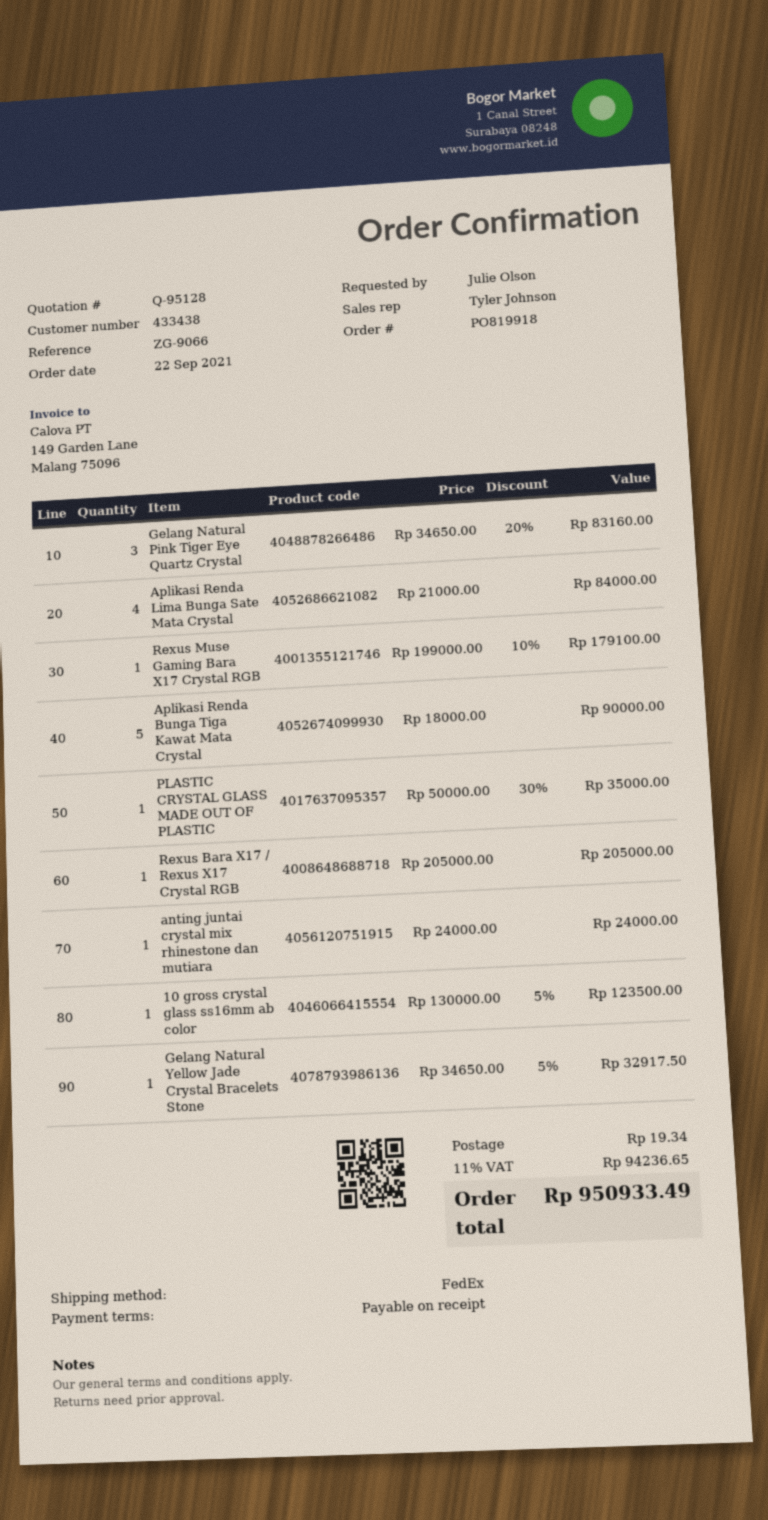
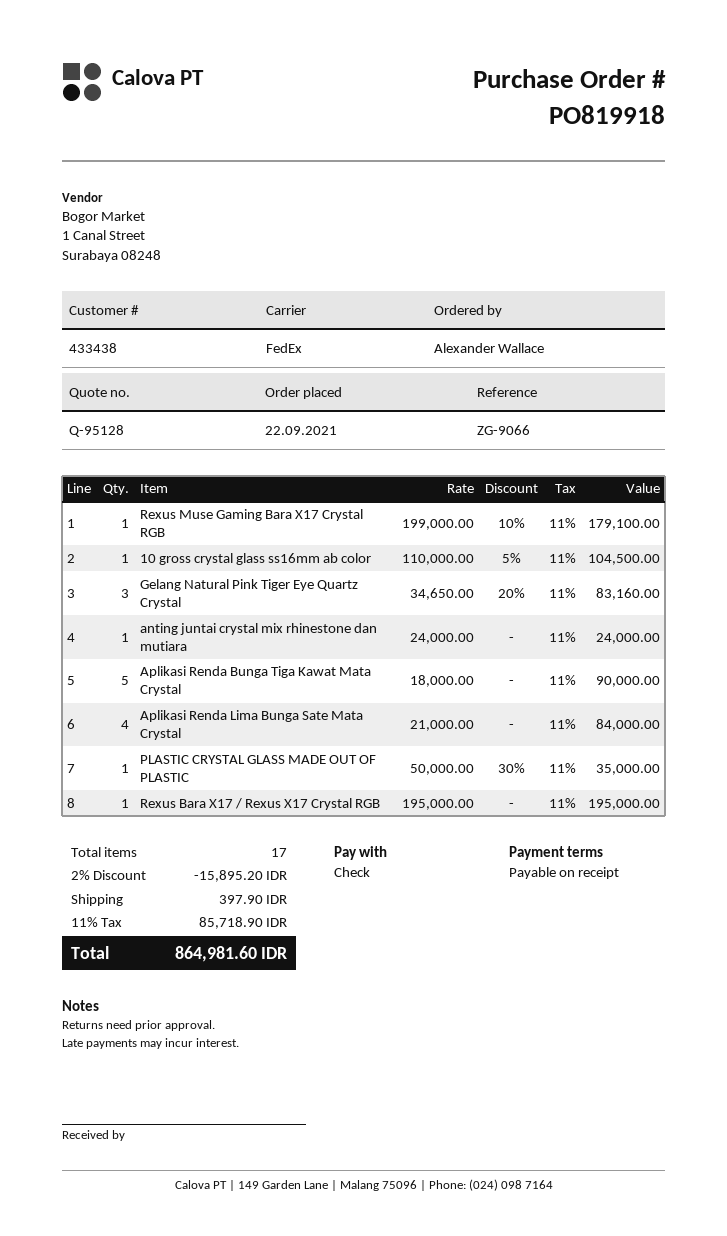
ordered by: Julie Olson -> Alexander Wallace
Rexus Bara X17 / Rexus X17 Crystal RGB: 1 x 205000.00 = 205000.00 -> 1 x 195000.00 = 195000.00
10 gross crystal glass ss16mm ab color: 1 x 130000.00 - 5% = 123500.00 -> 1 x 110000.00 - 5% = 104500.00
Gelang Natural Yellow Jade Crystal Bracelets Stone: 1 x 34650.00 - 5% = 32917.50 -> none
discount: none -> 2% = 15895.20
shipping: 19.34 -> 397.90
tax: 11% = 94236.65 -> 11% = 85718.90
total: 950933.49 -> 864981.60

